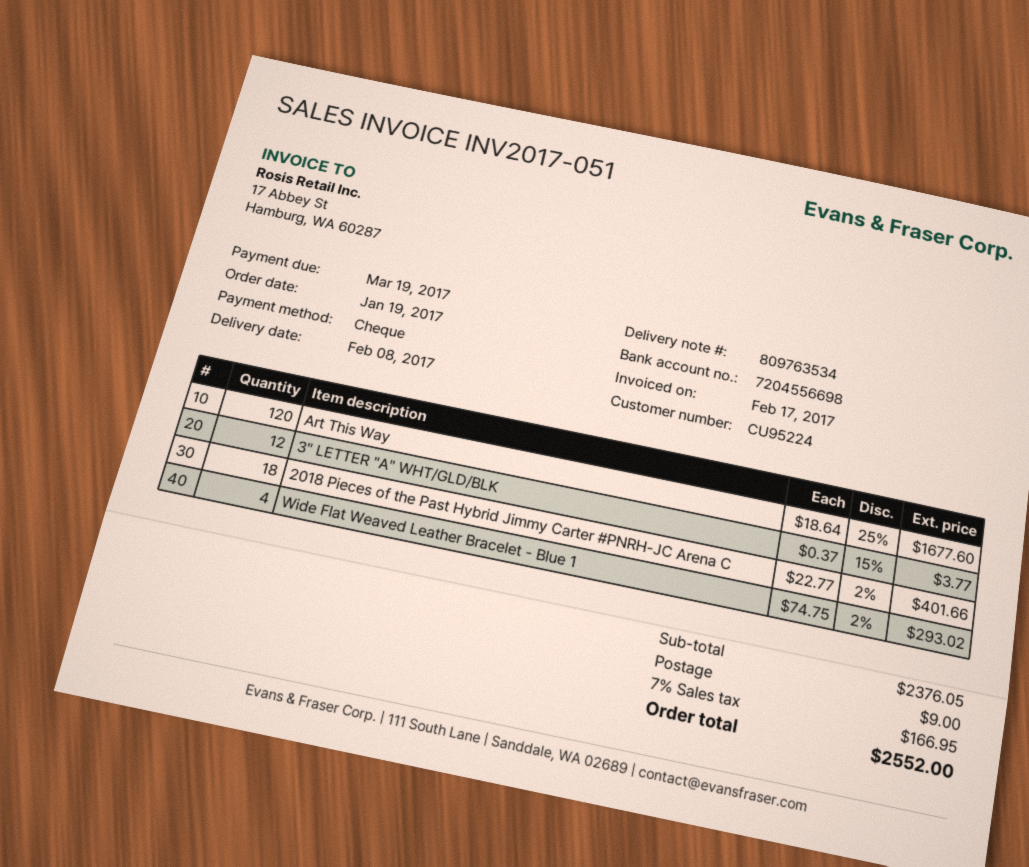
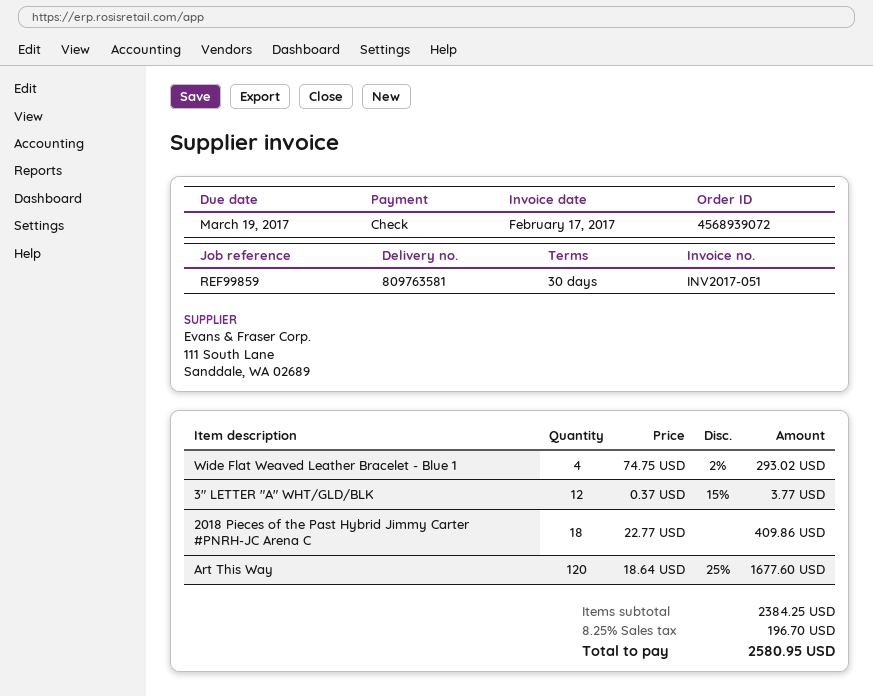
delivery note number: 809763534 -> 809763581
2018 Pieces of the Past Hybrid Jimmy Carter #PNRH-JC Arena C: 18 x 22.77 - 2% = 401.66 -> 18 x 22.77 = 409.86
subtotal: 2376.05 -> 2384.25
shipping: 9.00 -> none
tax: 7% = 166.95 -> 8.25% = 196.70
total: 2552.00 -> 2580.95

